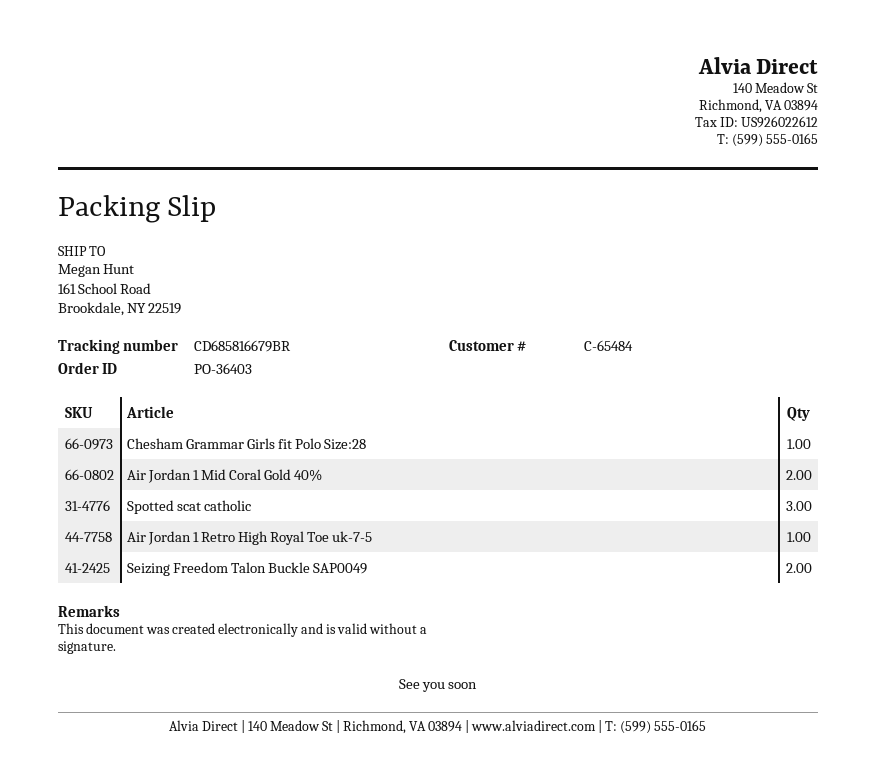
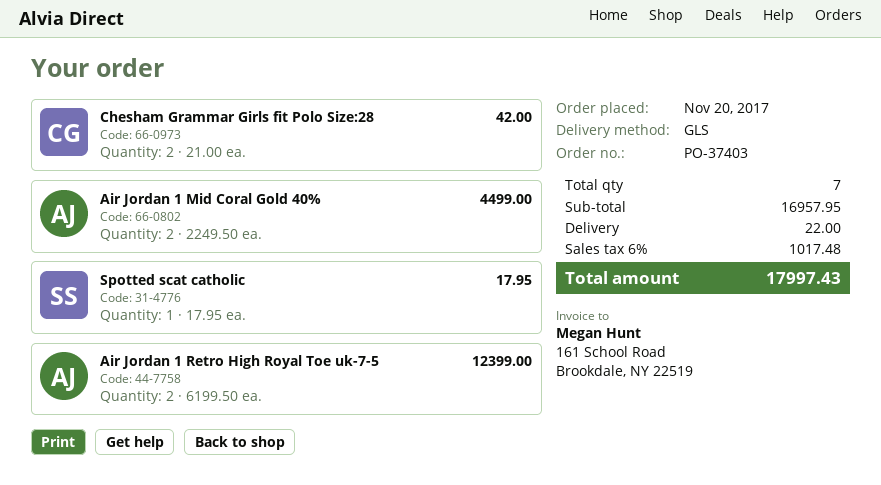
order number: PO-36403 -> PO-37403
Chesham Grammar Girls fit Polo Size:28: 1 -> 2
Spotted scat catholic: 3 -> 1
Air Jordan 1 Retro High Royal Toe uk-7-5: 1 -> 2
Seizing Freedom Talon Buckle SAP0049: 2 -> none

